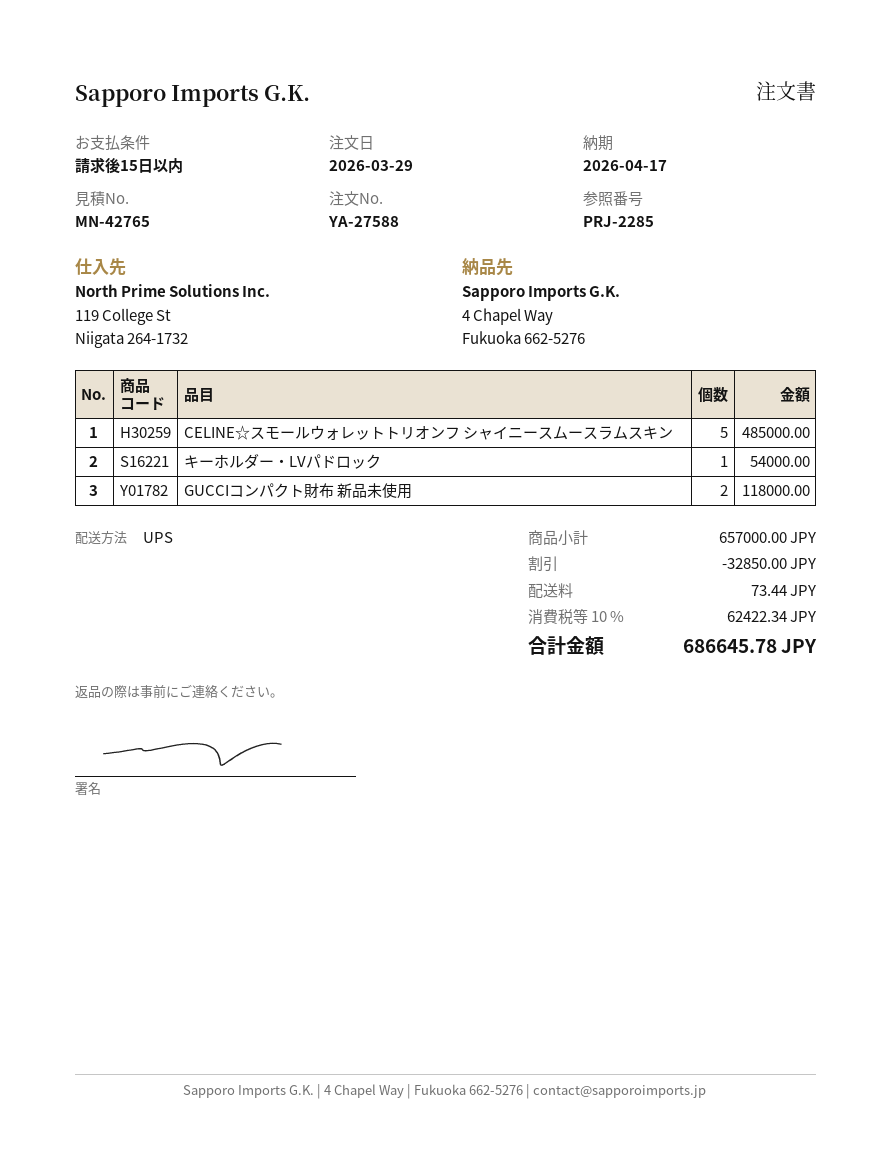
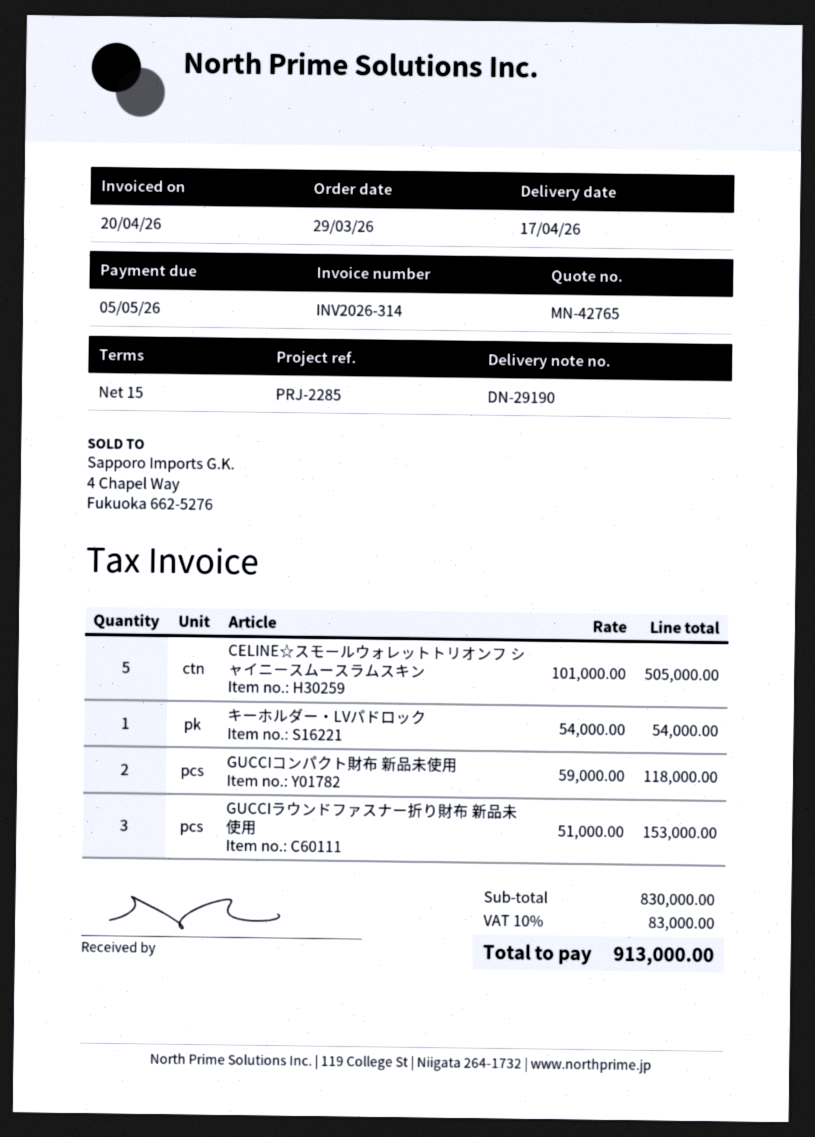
CELINE☆スモールウォレットトリオンフ シャイニースムースラムスキン: 5 for 485000.00 -> 5 for 505000.00
GUCCIラウンドファスナー折り財布 新品未使用: none -> 3 for 153000.00
subtotal: 657000.00 -> 830000.00
discount: 32850.00 -> none
shipping: 73.44 -> none
tax: 10% = 62422.34 -> 10% = 83000.00
total: 686645.78 -> 913000.00

